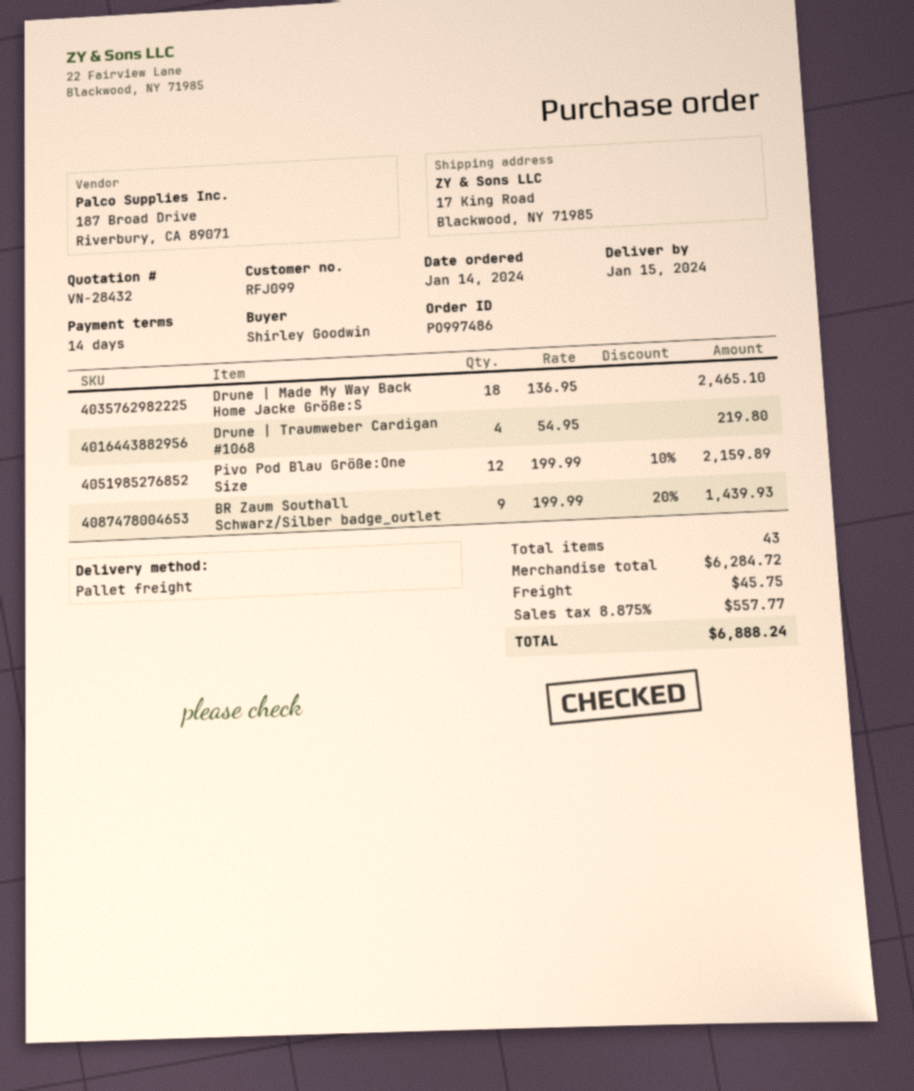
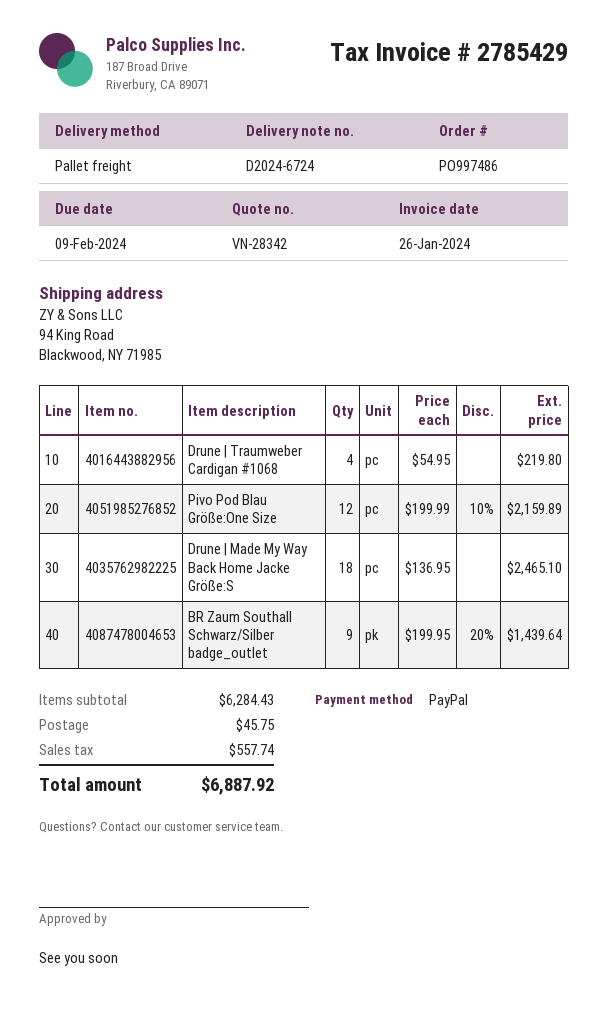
quote number: VN-28432 -> VN-28342
ship to: 17 King Road, Blackwood, NY 71985 -> 94 King Road, Blackwood, NY 71985
BR Zaum Southall Schwarz/Silber badge_outlet: 9 x 199.99 - 20% = 1439.93 -> 9 x 199.95 - 20% = 1439.64
subtotal: 6284.72 -> 6284.43
tax: 557.77 -> 557.74
total: 6888.24 -> 6887.92

